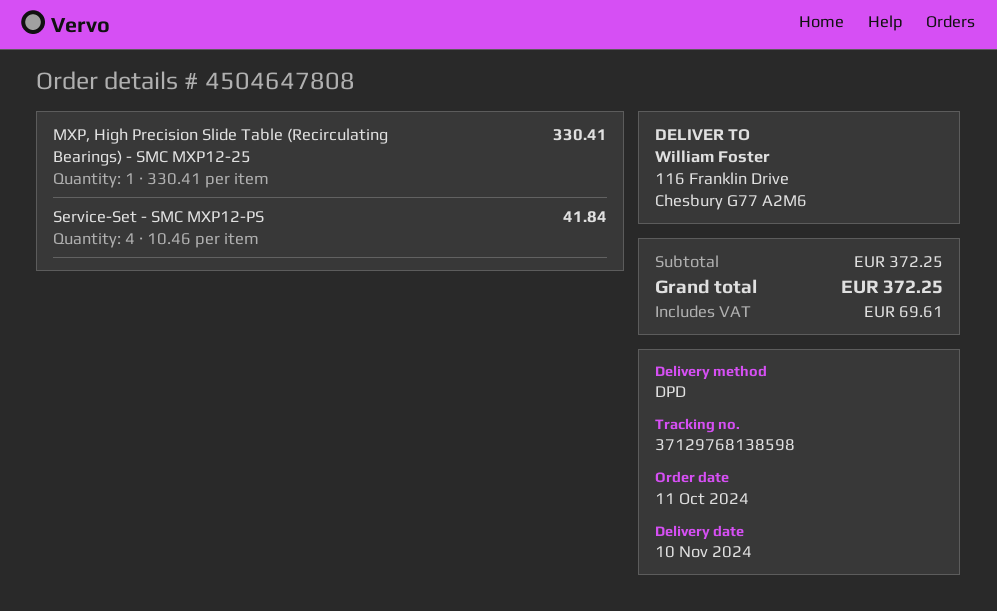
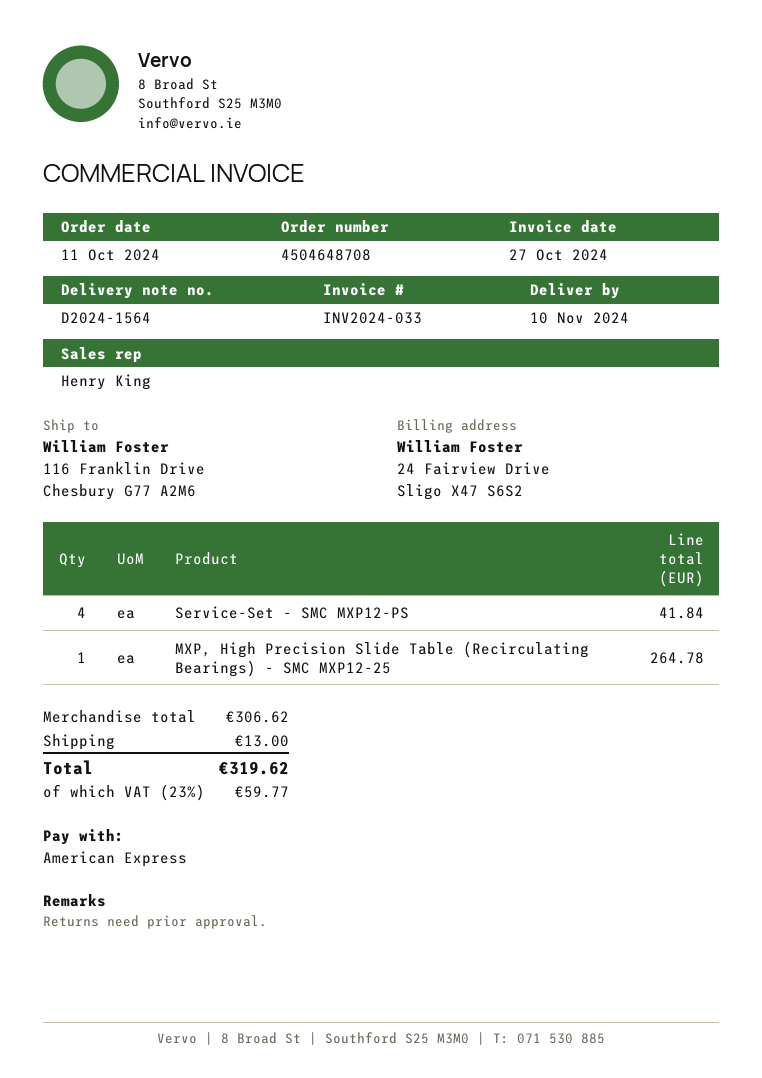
order number: 4504647808 -> 4504648708
MXP, High Precision Slide Table (Recirculating Bearings) - SMC MXP12-25: 1 for 330.41 -> 1 for 264.78
subtotal: 372.25 -> 306.62
shipping: none -> 13.00
tax: 69.61 -> 59.77
total: 372.25 -> 319.62

